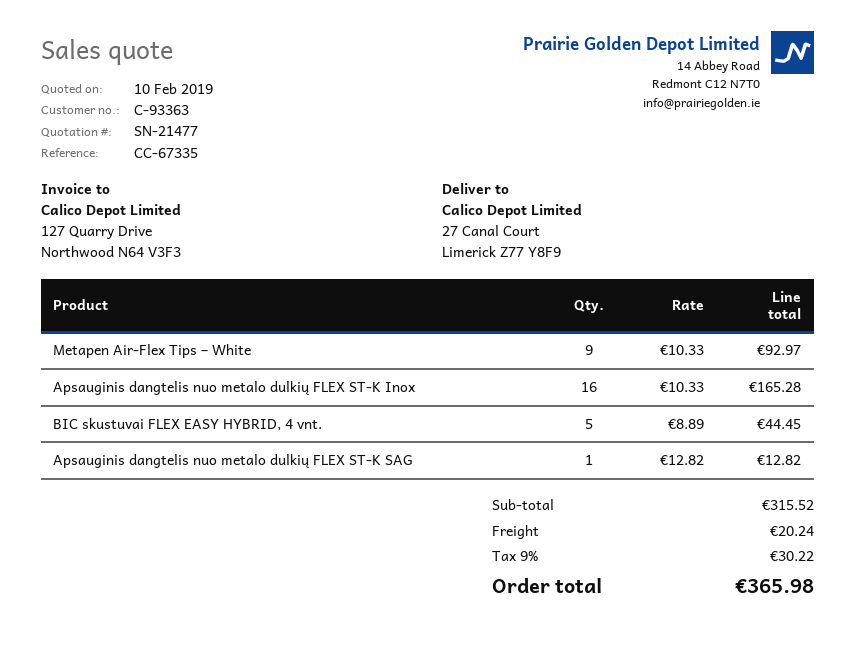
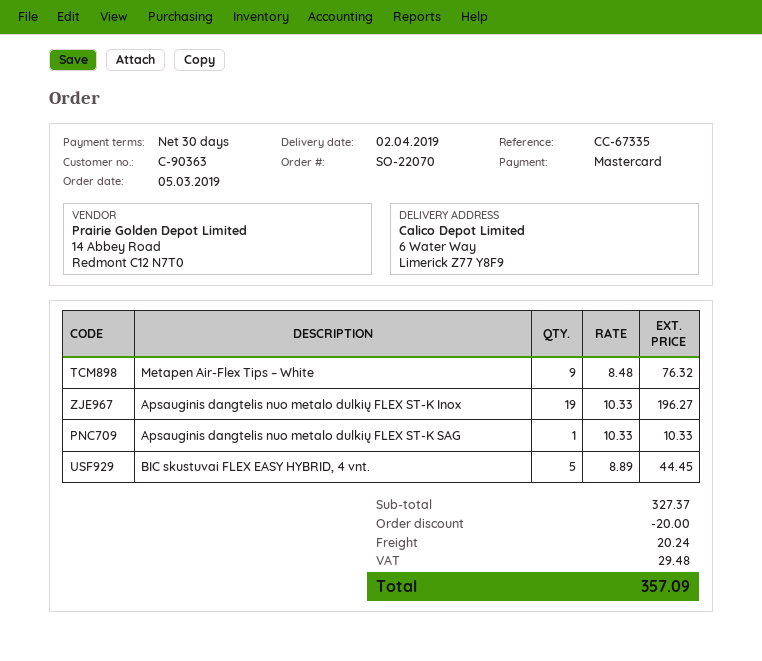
customer number: C-93363 -> C-90363
ship to: 27 Canal Court, Limerick Z77 Y8F9 -> 6 Water Way, Limerick Z77 Y8F9
Metapen Air-Flex Tips – White: 9 x 10.33 = 92.97 -> 9 x 8.48 = 76.32
Apsauginis dangtelis nuo metalo dulkių FLEX ST-K Inox: 16 x 10.33 = 165.28 -> 19 x 10.33 = 196.27
Apsauginis dangtelis nuo metalo dulkių FLEX ST-K SAG: 1 x 12.82 = 12.82 -> 1 x 10.33 = 10.33
subtotal: 315.52 -> 327.37
discount: none -> 20.00
tax: 30.22 -> 29.48
total: 365.98 -> 357.09

